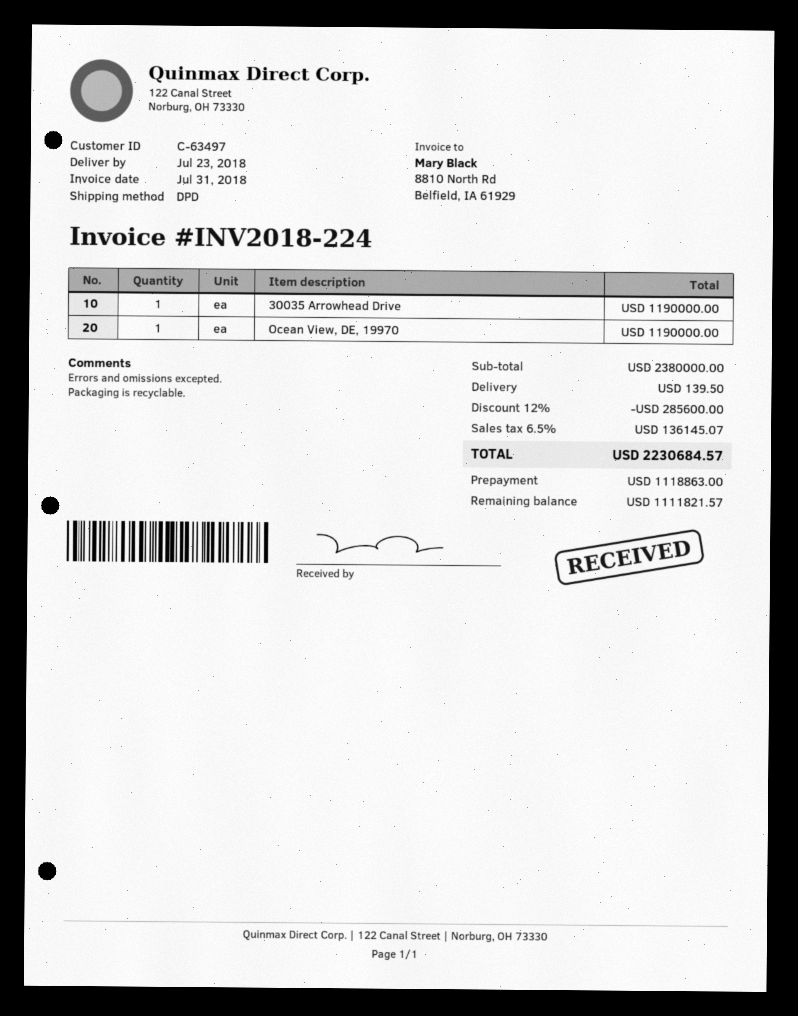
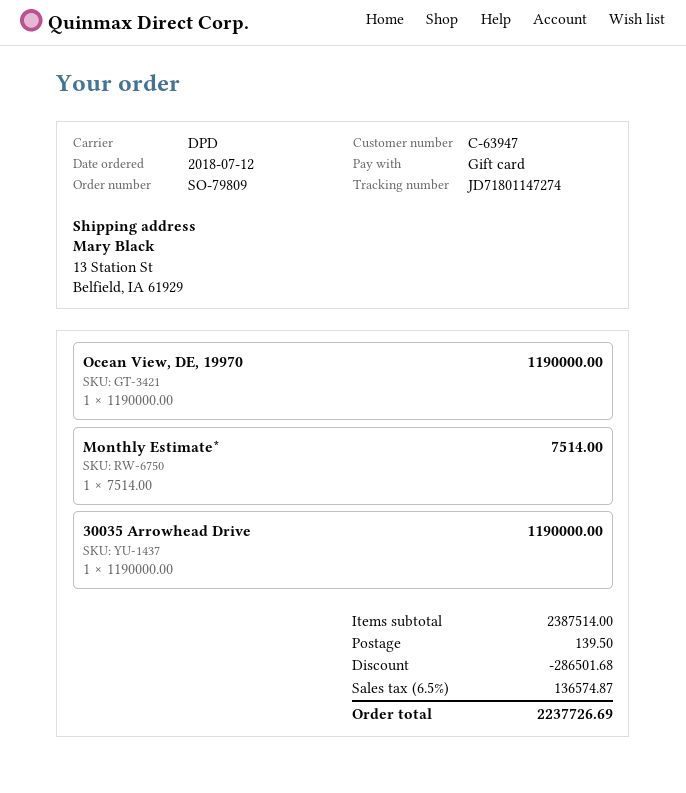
customer number: C-63497 -> C-63947
Monthly Estimate*: none -> 1 for 7514.00
subtotal: 2380000.00 -> 2387514.00
discount: 285600.00 -> 286501.68
tax: 6.5% = 136145.07 -> 6.5% = 136574.87
total: 2230684.57 -> 2237726.69

